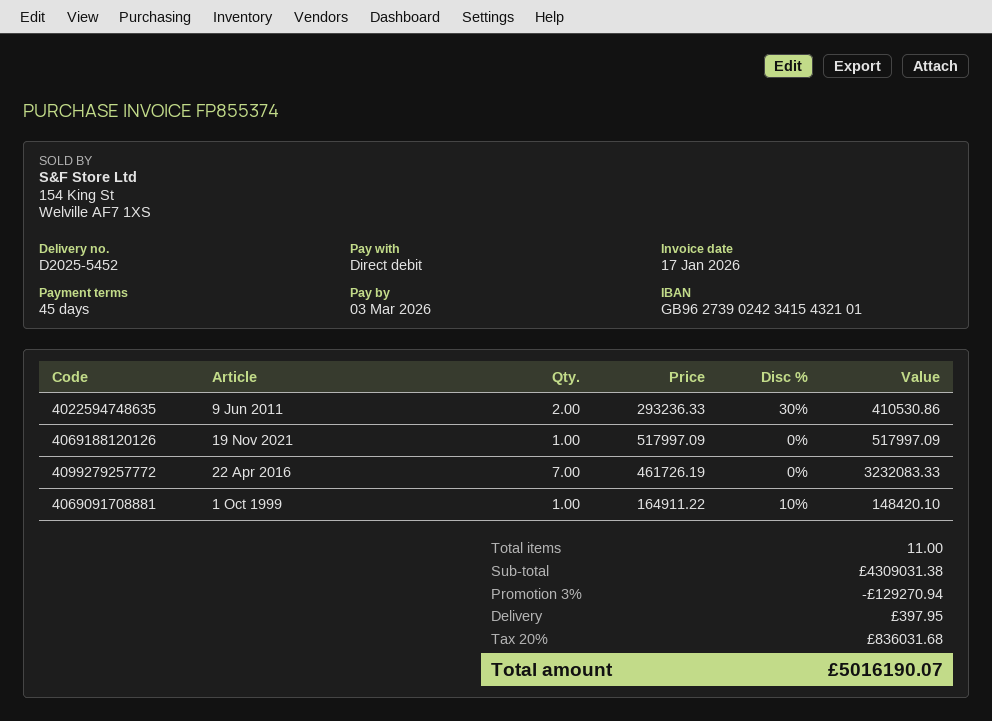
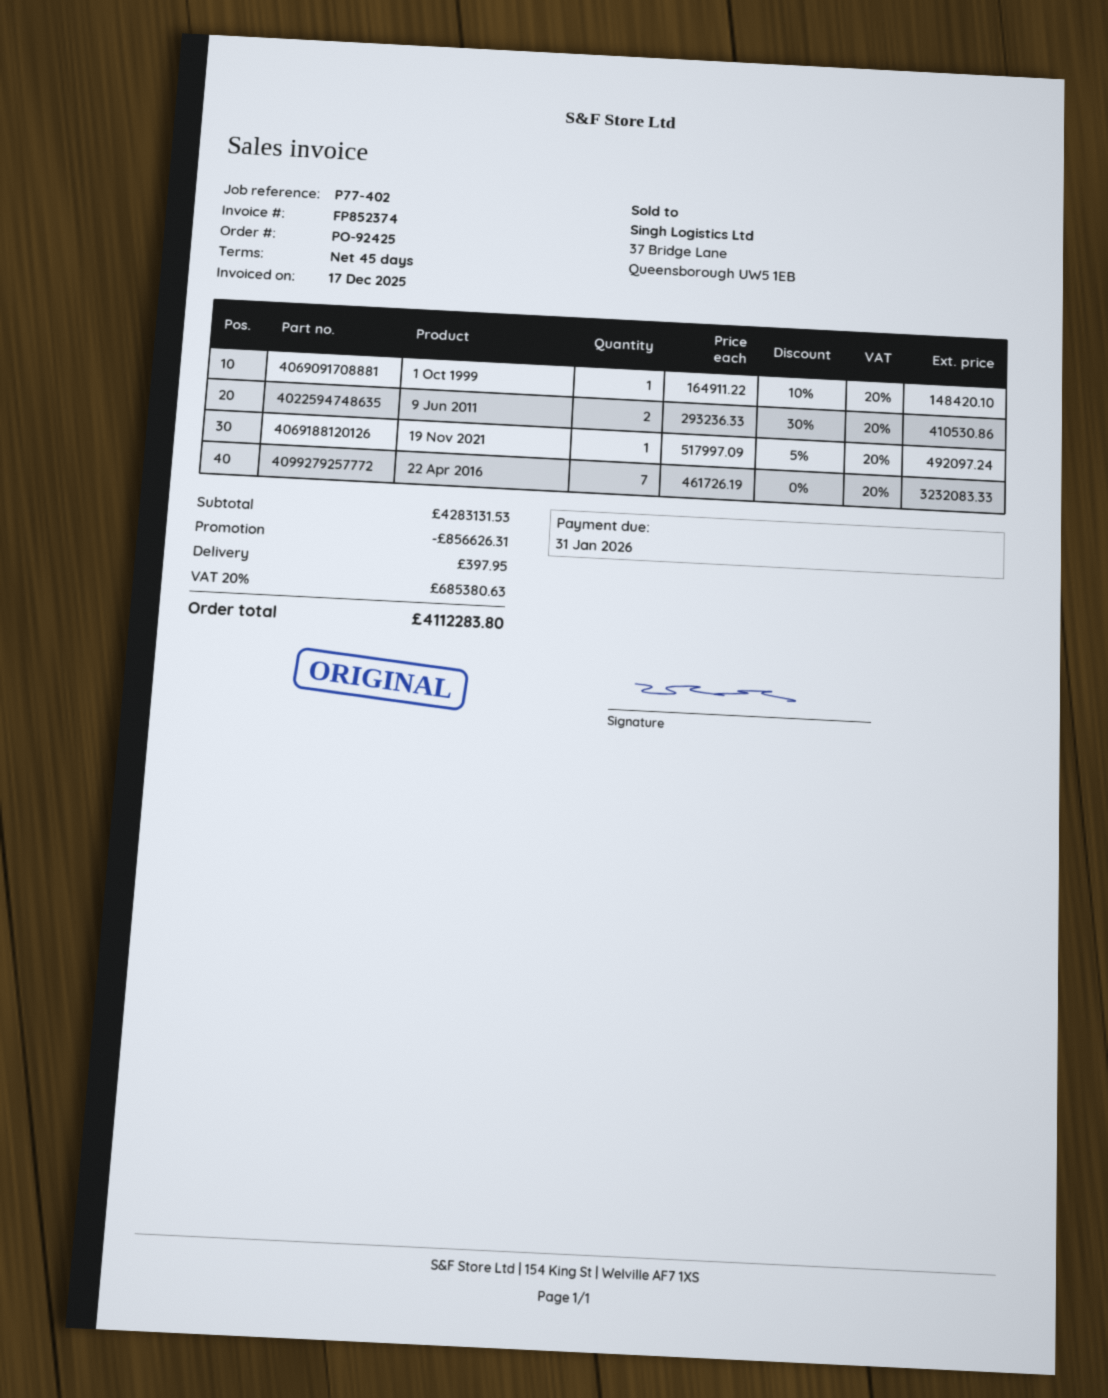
invoice number: FP855374 -> FP852374
invoice date: 2026-01-17 -> 2025-12-17
due date: 2026-03-03 -> 2026-01-31
19 Nov 2021: 1 x 517997.09 = 517997.09 -> 1 x 517997.09 - 5% = 492097.24
subtotal: 4309031.38 -> 4283131.53
discount: 129270.94 -> 856626.31
tax: 20% = 836031.68 -> 20% = 685380.63
total: 5016190.07 -> 4112283.80

